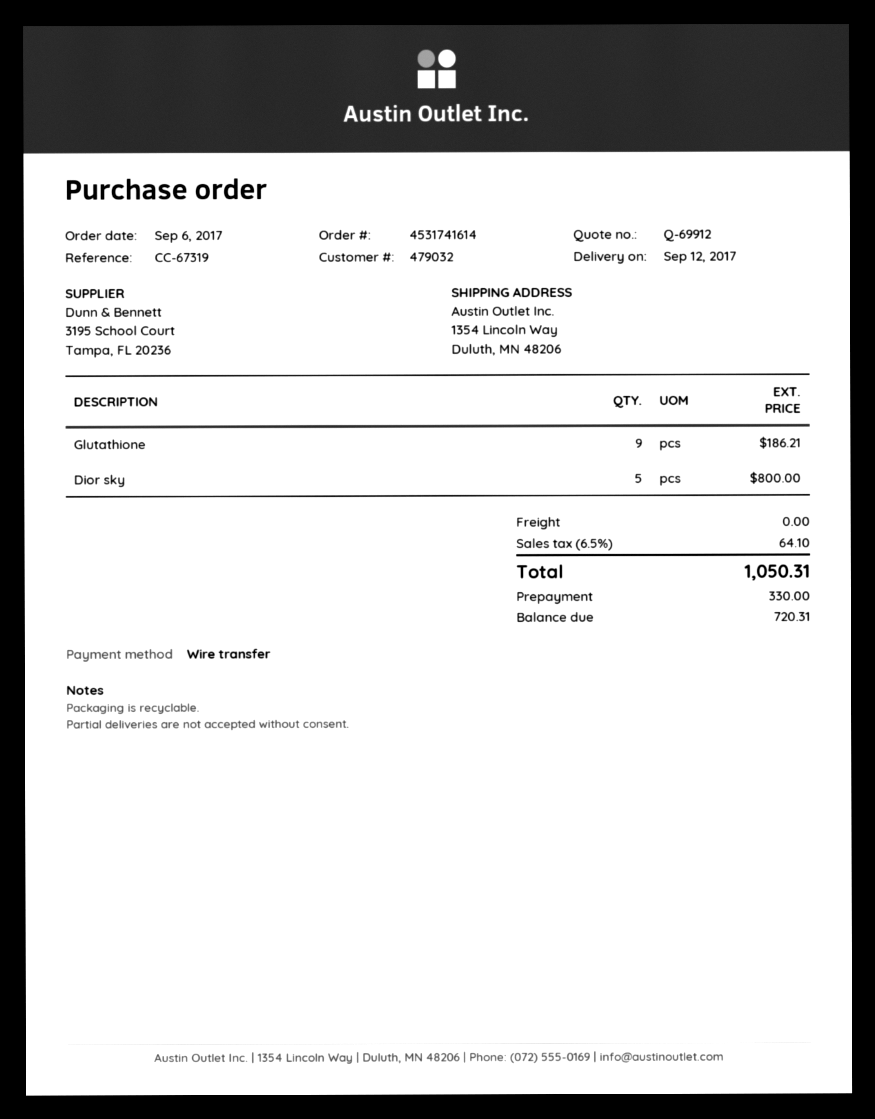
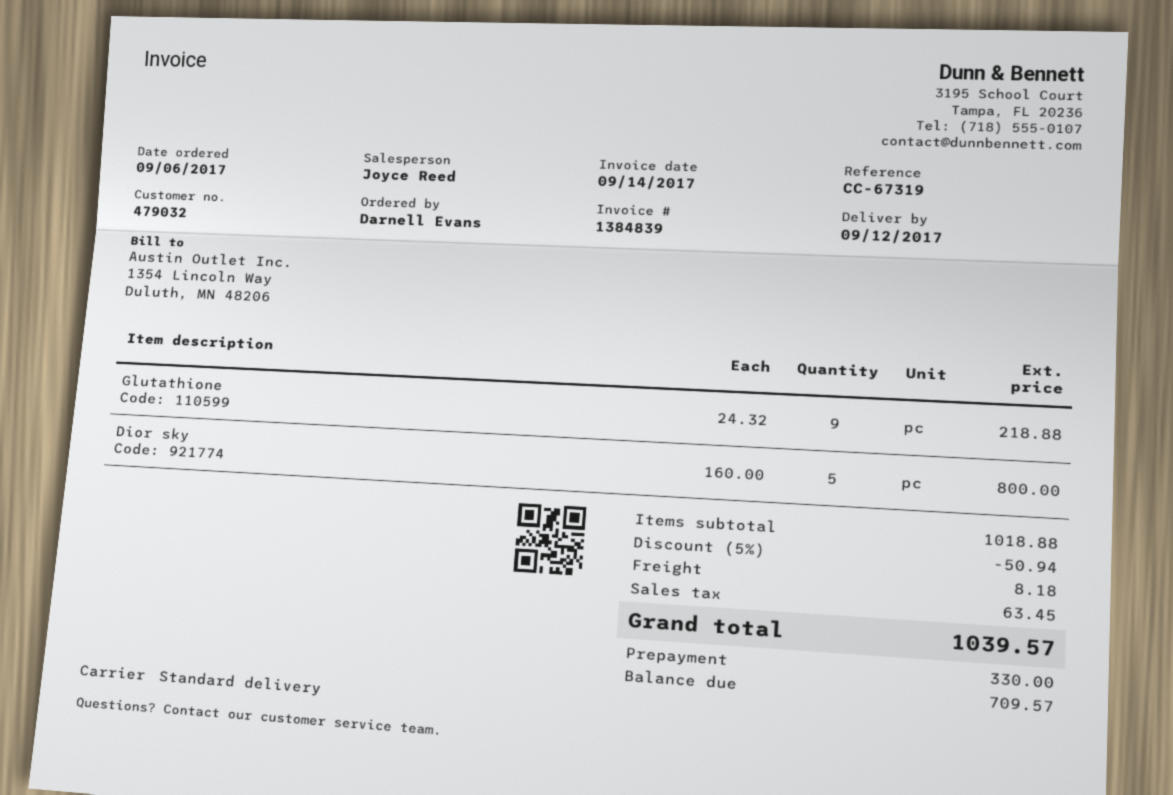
Glutathione: 9 for 186.21 -> 9 for 218.88
discount: none -> 5% = 50.94
shipping: 0.00 -> 8.18
tax: 64.10 -> 63.45
total: 1050.31 -> 1039.57
balance: 720.31 -> 709.57

